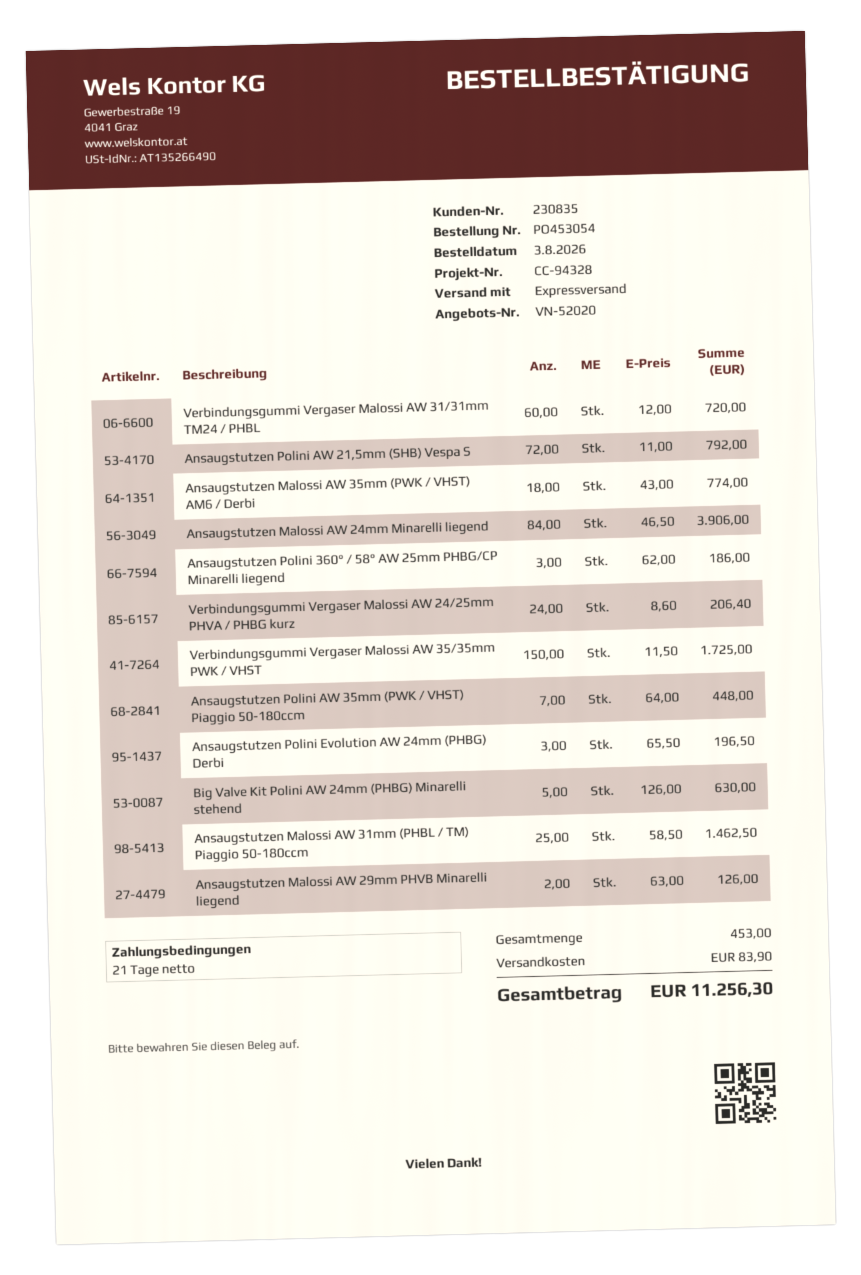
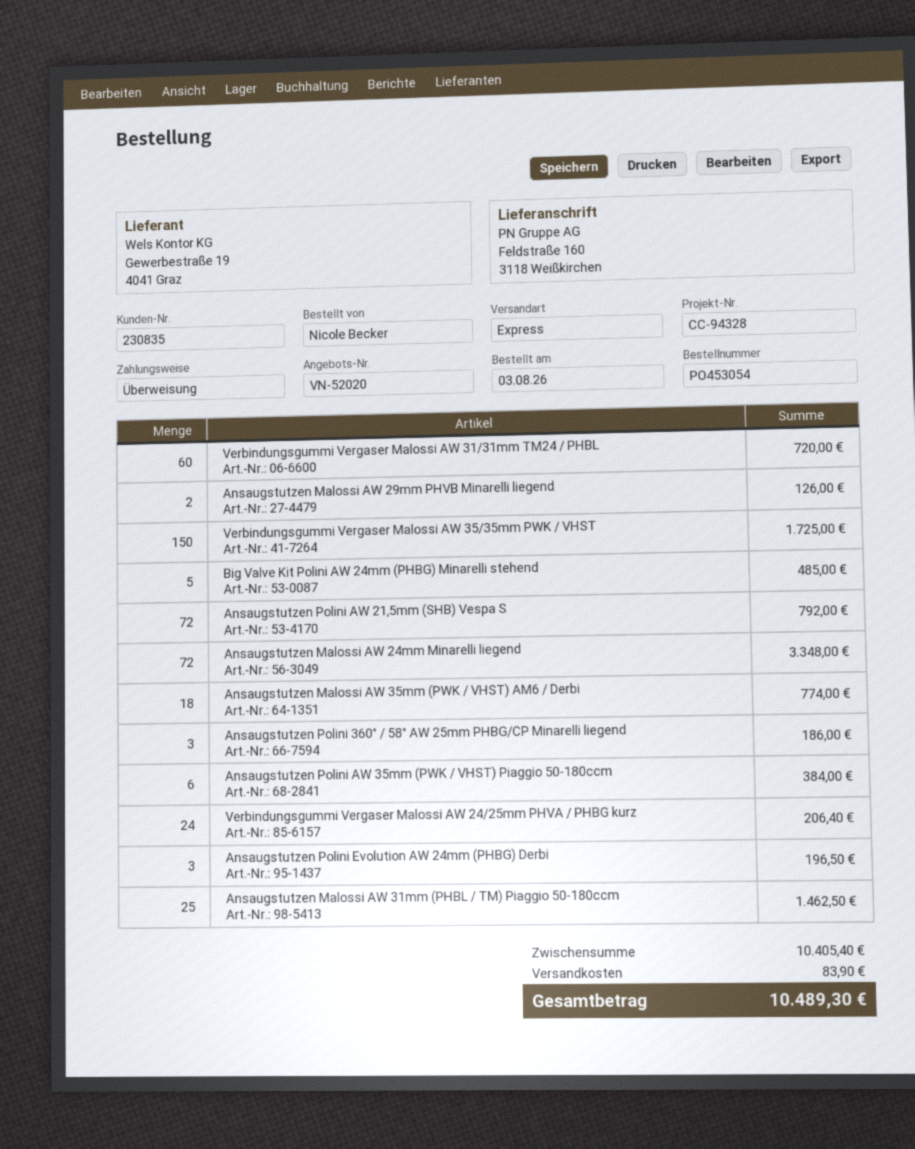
Ansaugstutzen Malossi AW 24mm Minarelli liegend: 84 for 3906.00 -> 72 for 3348.00
Ansaugstutzen Polini AW 35mm (PWK / VHST) Piaggio 50-180ccm: 7 for 448.00 -> 6 for 384.00
Big Valve Kit Polini AW 24mm (PHBG) Minarelli stehend: 5 for 630.00 -> 5 for 485.00
total: 11256.30 -> 10489.30

